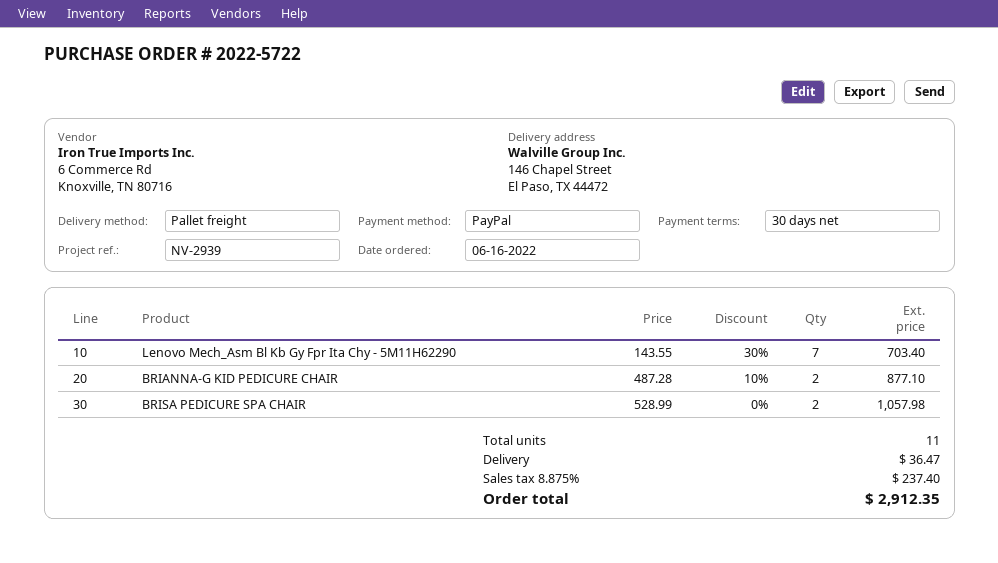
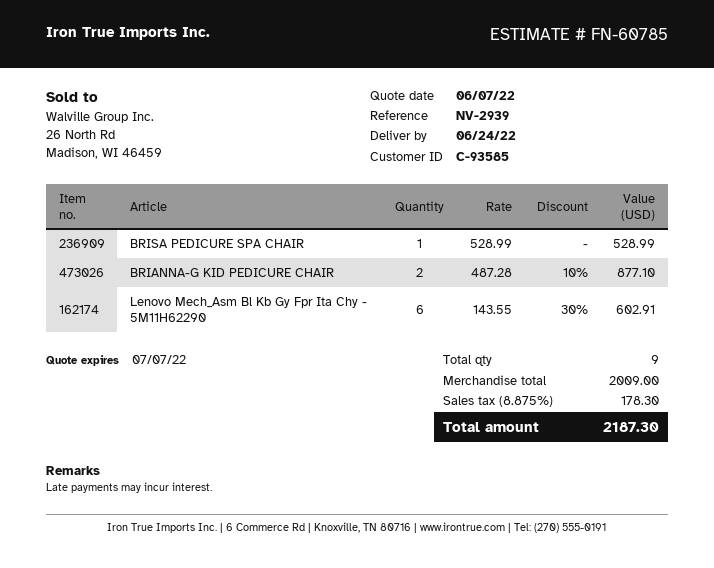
Lenovo Mech_Asm Bl Kb Gy Fpr Ita Chy - 5M11H62290: 7 x 143.55 - 30% = 703.40 -> 6 x 143.55 - 30% = 602.91
BRISA PEDICURE SPA CHAIR: 2 x 528.99 = 1057.98 -> 1 x 528.99 = 528.99
total quantity: 11 -> 9
shipping: 36.47 -> none
tax: 8.875% = 237.40 -> 8.875% = 178.30
total: 2912.35 -> 2187.30

